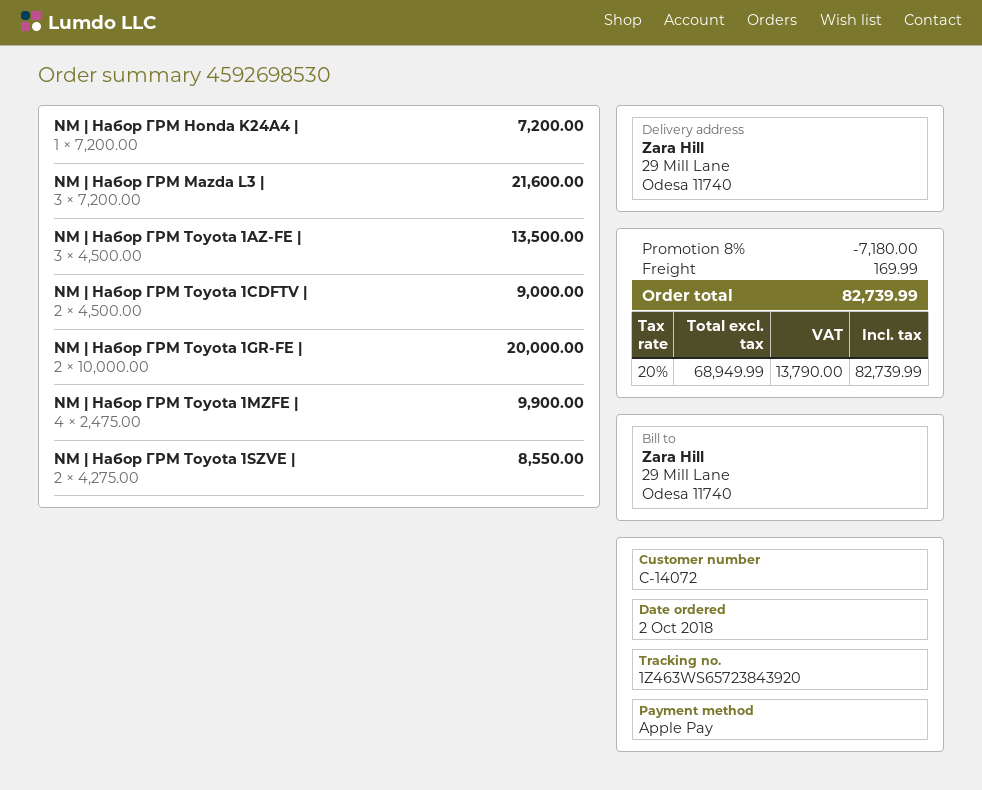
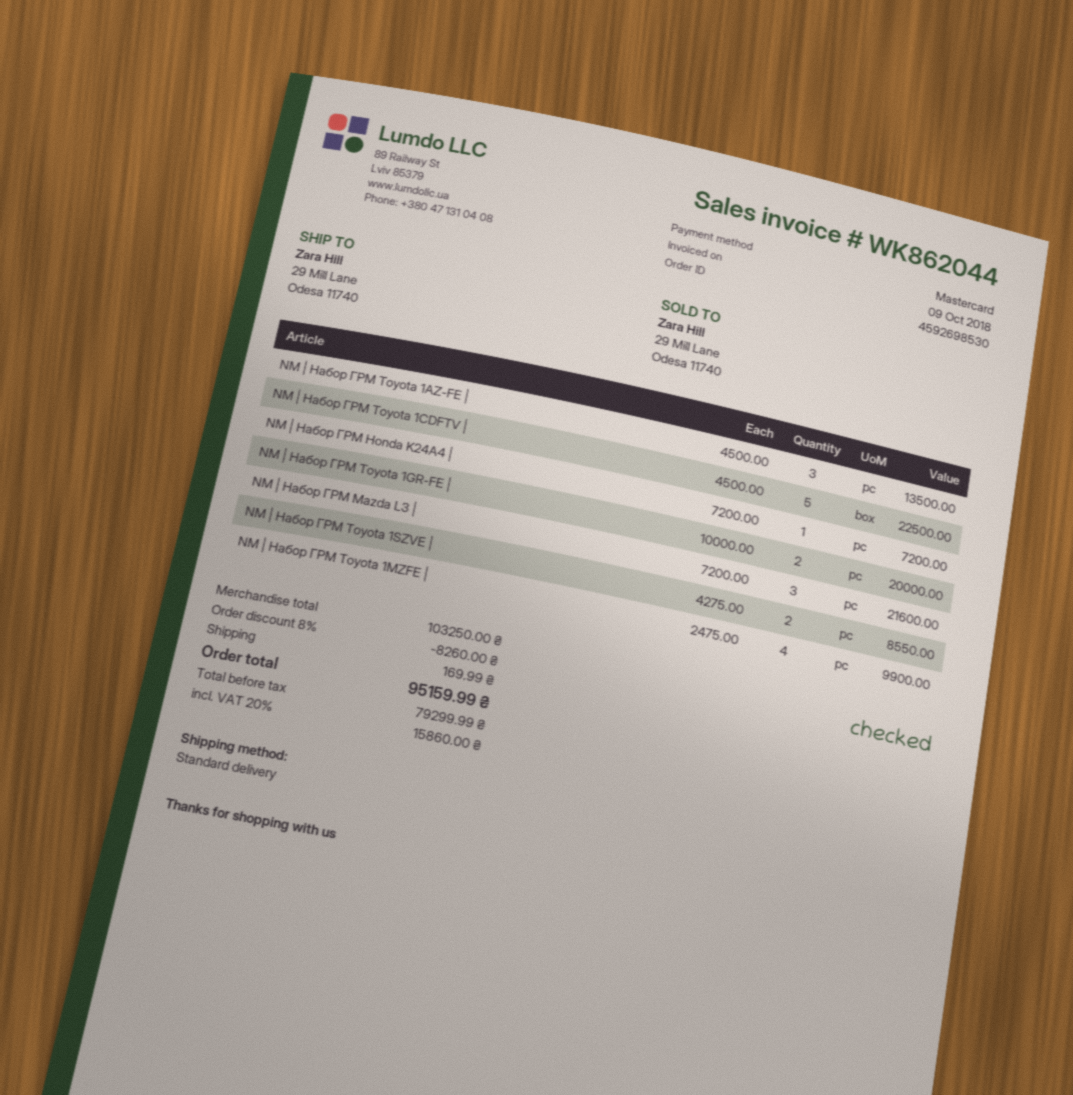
payment method: Apple Pay -> Mastercard
NM | Набор ГРМ Toyota 1CDFTV |: 2 x 4500.00 = 9000.00 -> 5 x 4500.00 = 22500.00
discount: 8% = 7180.00 -> 8% = 8260.00
net: 68949.99 -> 79299.99
tax: 20% = 13790.00 -> 20% = 15860.00
total: 82739.99 -> 95159.99

